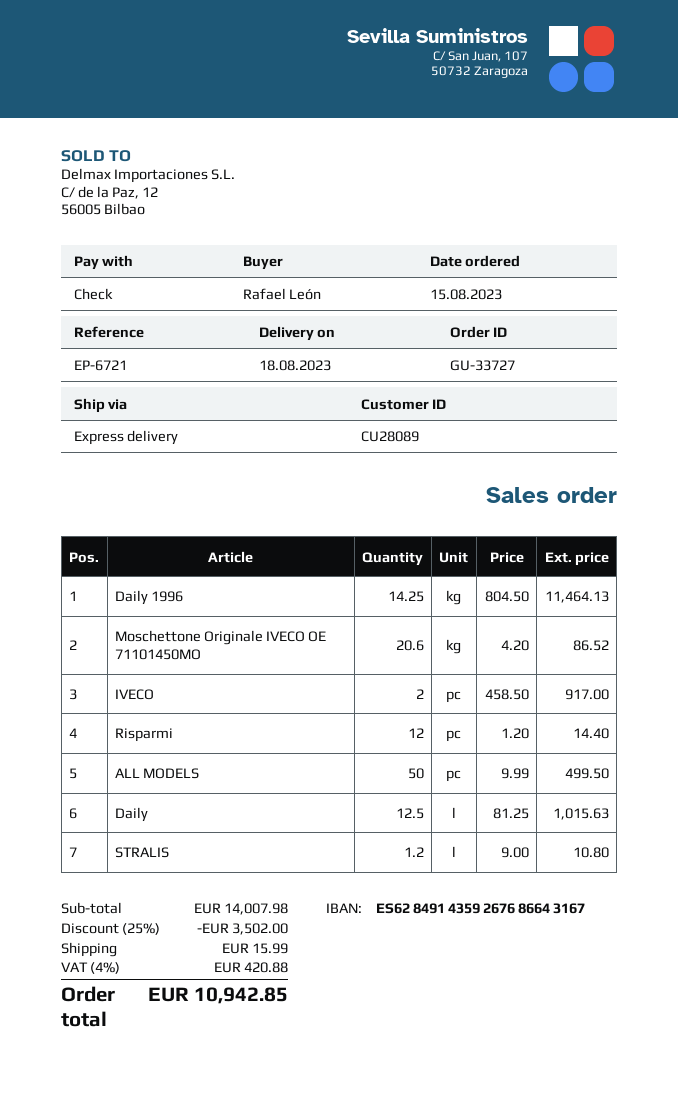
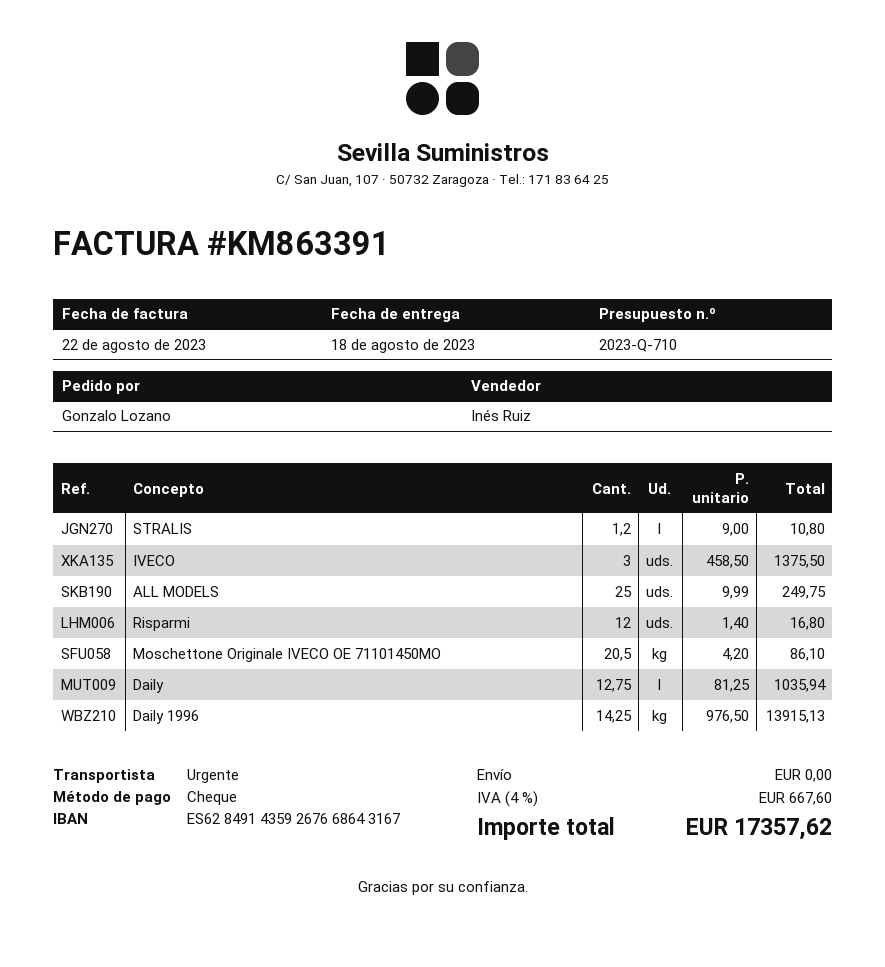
ordered by: Rafael León -> Gonzalo Lozano
bank account: ES6284914359267686643167 -> ES6284914359267668643167
Daily 1996: 14.25 x 804.50 = 11464.13 -> 14.25 x 976.50 = 13915.13
Moschettone Originale IVECO OE 71101450MO: 20.6 x 4.20 = 86.52 -> 20.5 x 4.20 = 86.10
IVECO: 2 x 458.50 = 917.00 -> 3 x 458.50 = 1375.50
Risparmi: 12 x 1.20 = 14.40 -> 12 x 1.40 = 16.80
ALL MODELS: 50 x 9.99 = 499.50 -> 25 x 9.99 = 249.75
Daily: 12.5 x 81.25 = 1015.63 -> 12.75 x 81.25 = 1035.94
discount: 25% = 3502.00 -> none
shipping: 15.99 -> 0.00
tax: 4% = 420.88 -> 4% = 667.60
total: 10942.85 -> 17357.62

